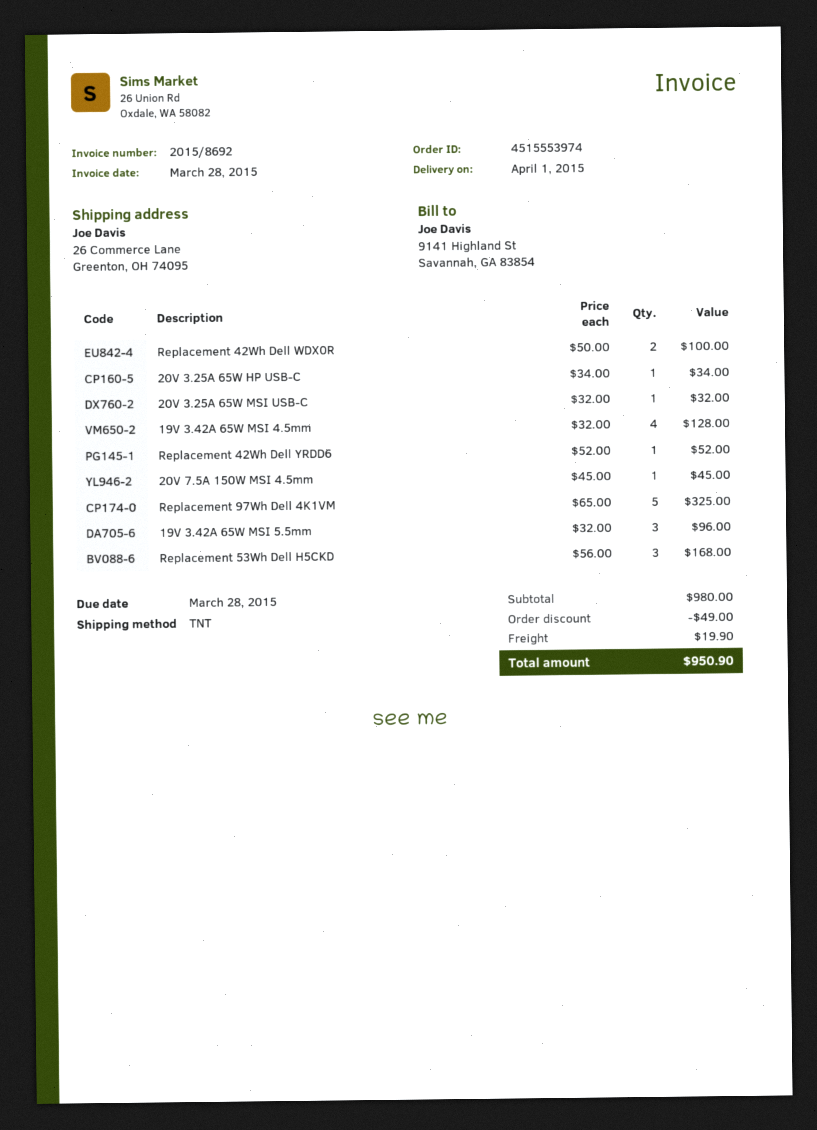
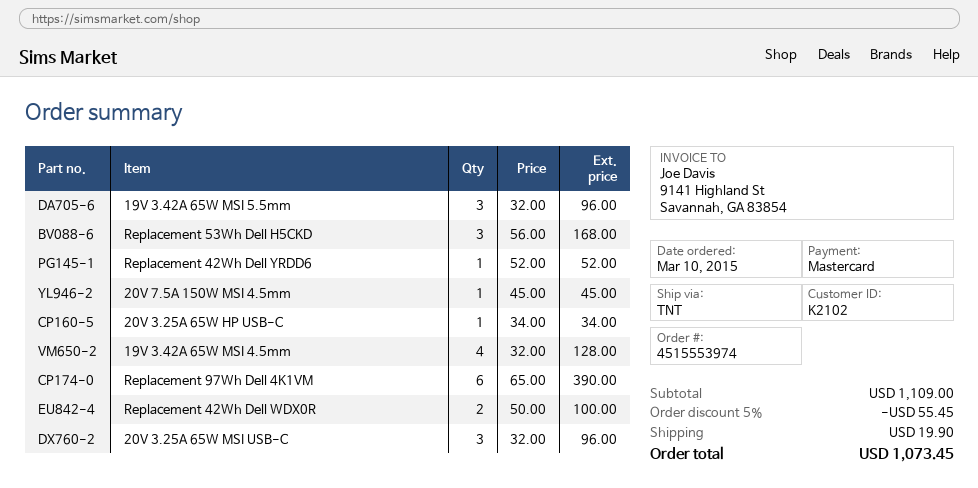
20V 3.25A 65W MSI USB-C: 1 x 32.00 = 32.00 -> 3 x 32.00 = 96.00
Replacement 97Wh Dell 4K1VM: 5 x 65.00 = 325.00 -> 6 x 65.00 = 390.00
subtotal: 980.00 -> 1109.00
discount: 49.00 -> 55.45
total: 950.90 -> 1073.45

